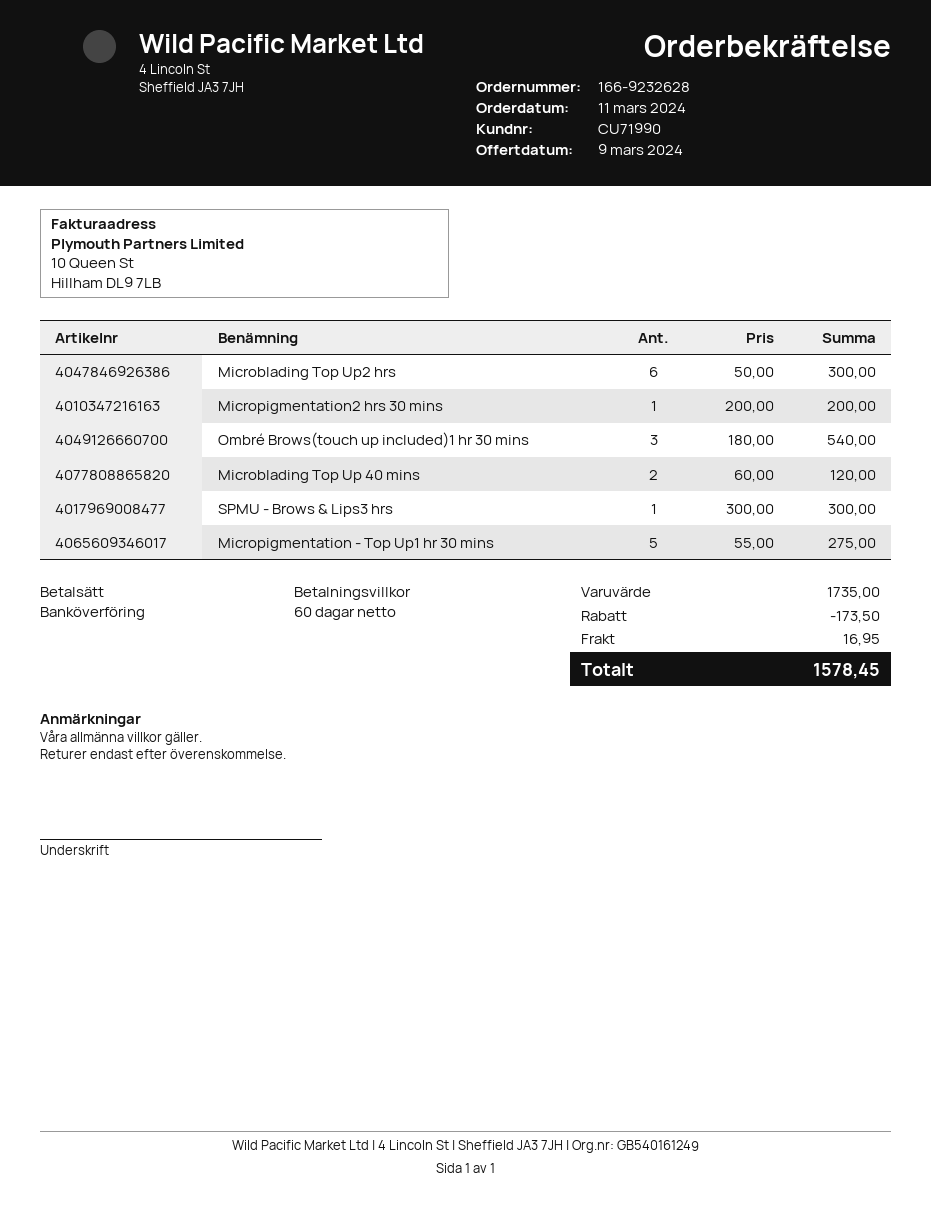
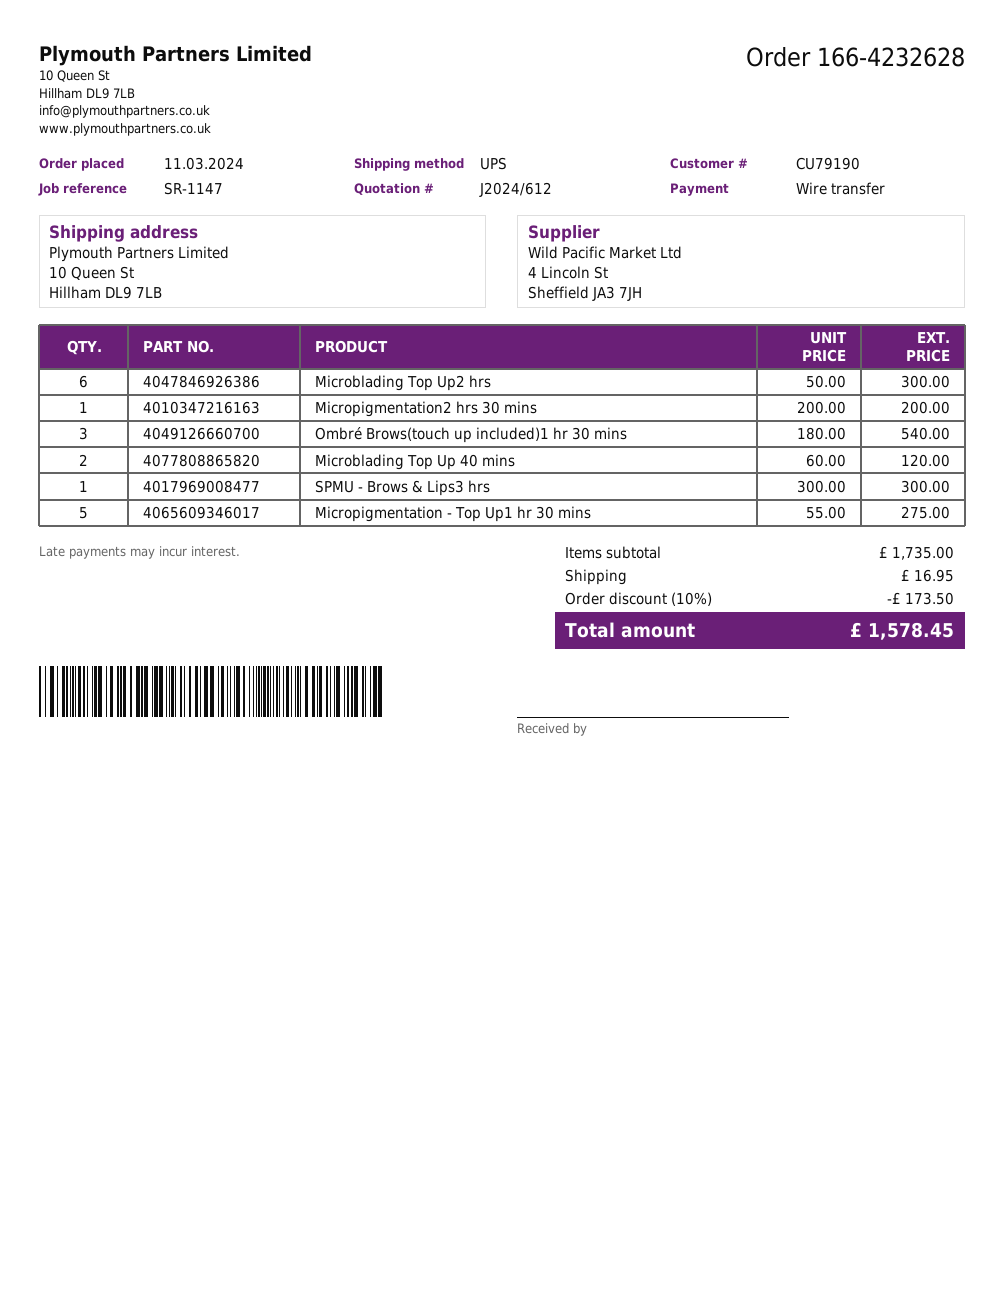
order number: 166-9232628 -> 166-4232628
customer number: CU71990 -> CU79190

